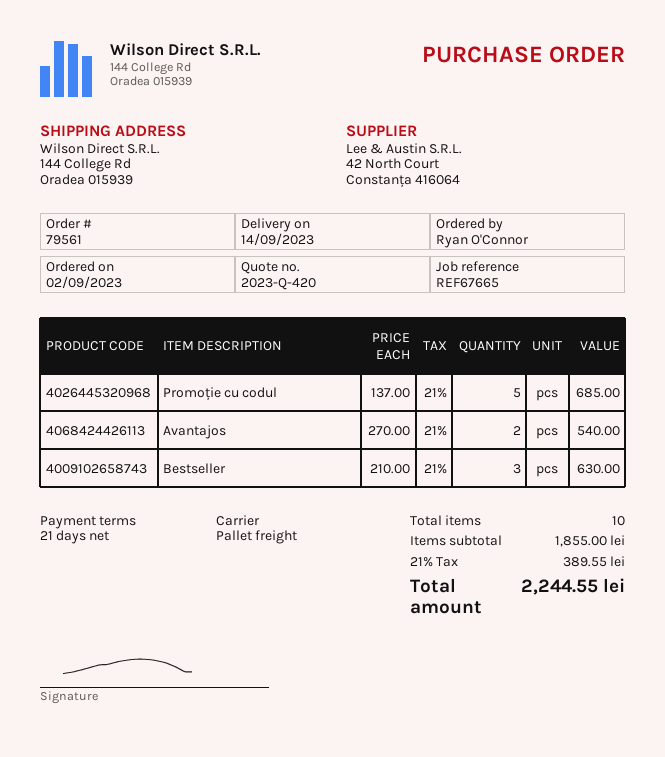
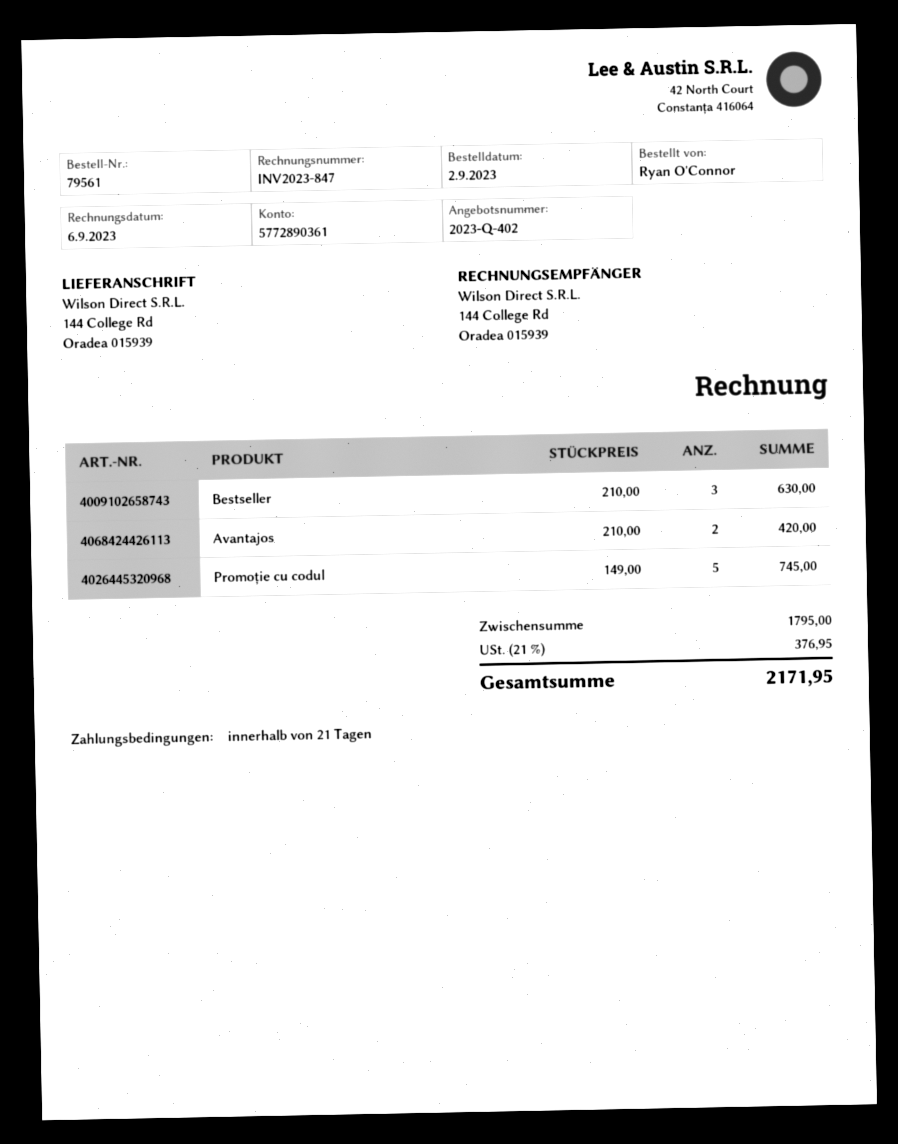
quote number: 2023-Q-420 -> 2023-Q-402
Promoție cu codul: 5 x 137.00 = 685.00 -> 5 x 149.00 = 745.00
Avantajos: 2 x 270.00 = 540.00 -> 2 x 210.00 = 420.00
subtotal: 1855.00 -> 1795.00
tax: 21% = 389.55 -> 21% = 376.95
total: 2244.55 -> 2171.95

